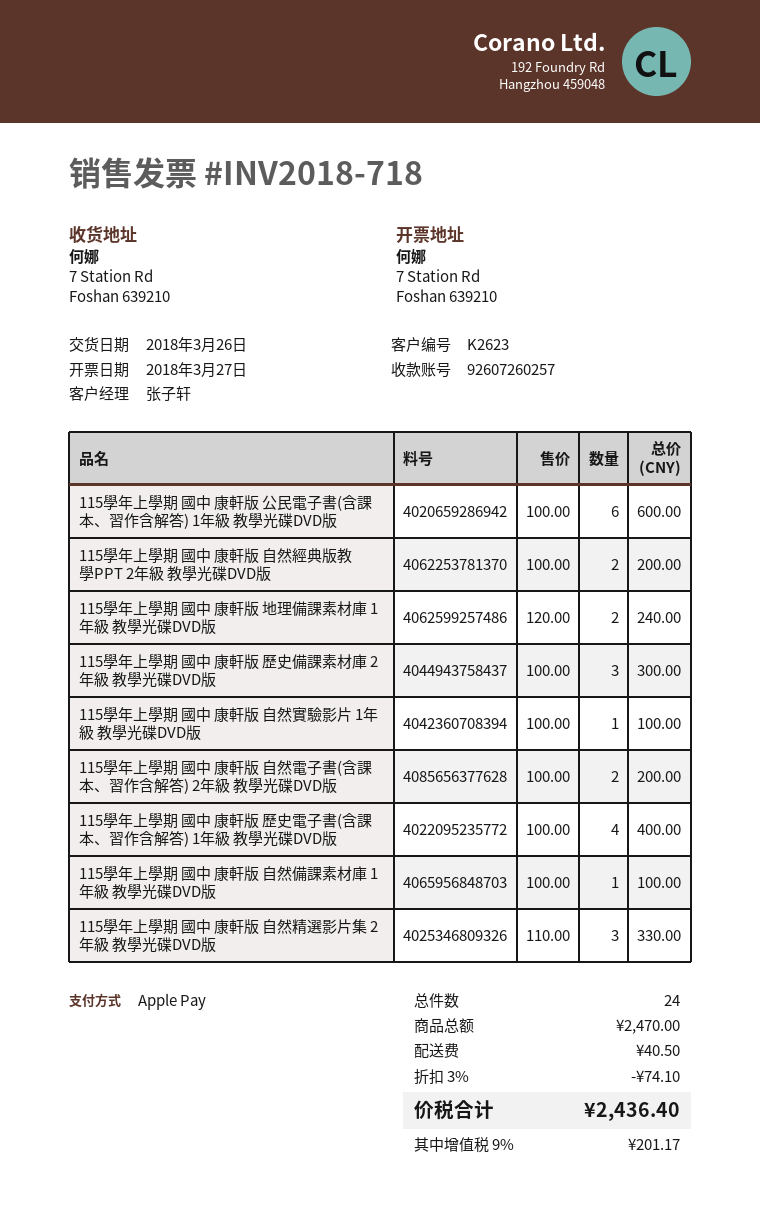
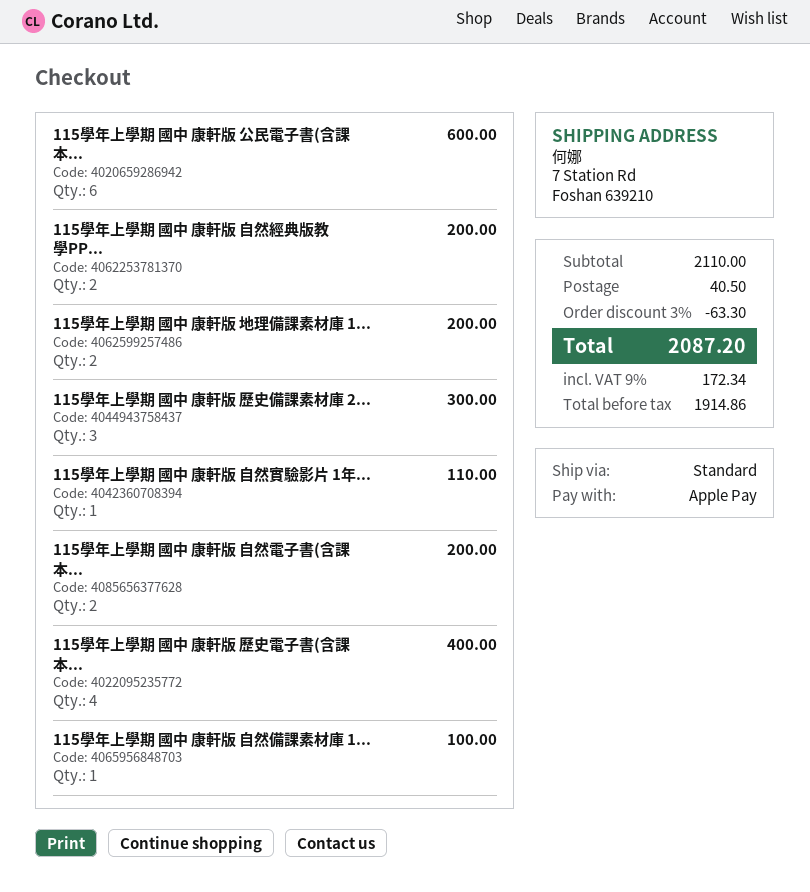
115學年上學期 國中 康軒版 地理備課素材庫 1年級 教學光碟DVD版: 2 for 240.00 -> 2 for 200.00
115學年上學期 國中 康軒版 自然實驗影片 1年級 教學光碟DVD版: 1 for 100.00 -> 1 for 110.00
115學年上學期 國中 康軒版 自然精選影片集 2年級 教學光碟DVD版: 3 for 330.00 -> none
subtotal: 2470.00 -> 2110.00
discount: 3% = 74.10 -> 3% = 63.30
tax: 9% = 201.17 -> 9% = 172.34
total: 2436.40 -> 2087.20

